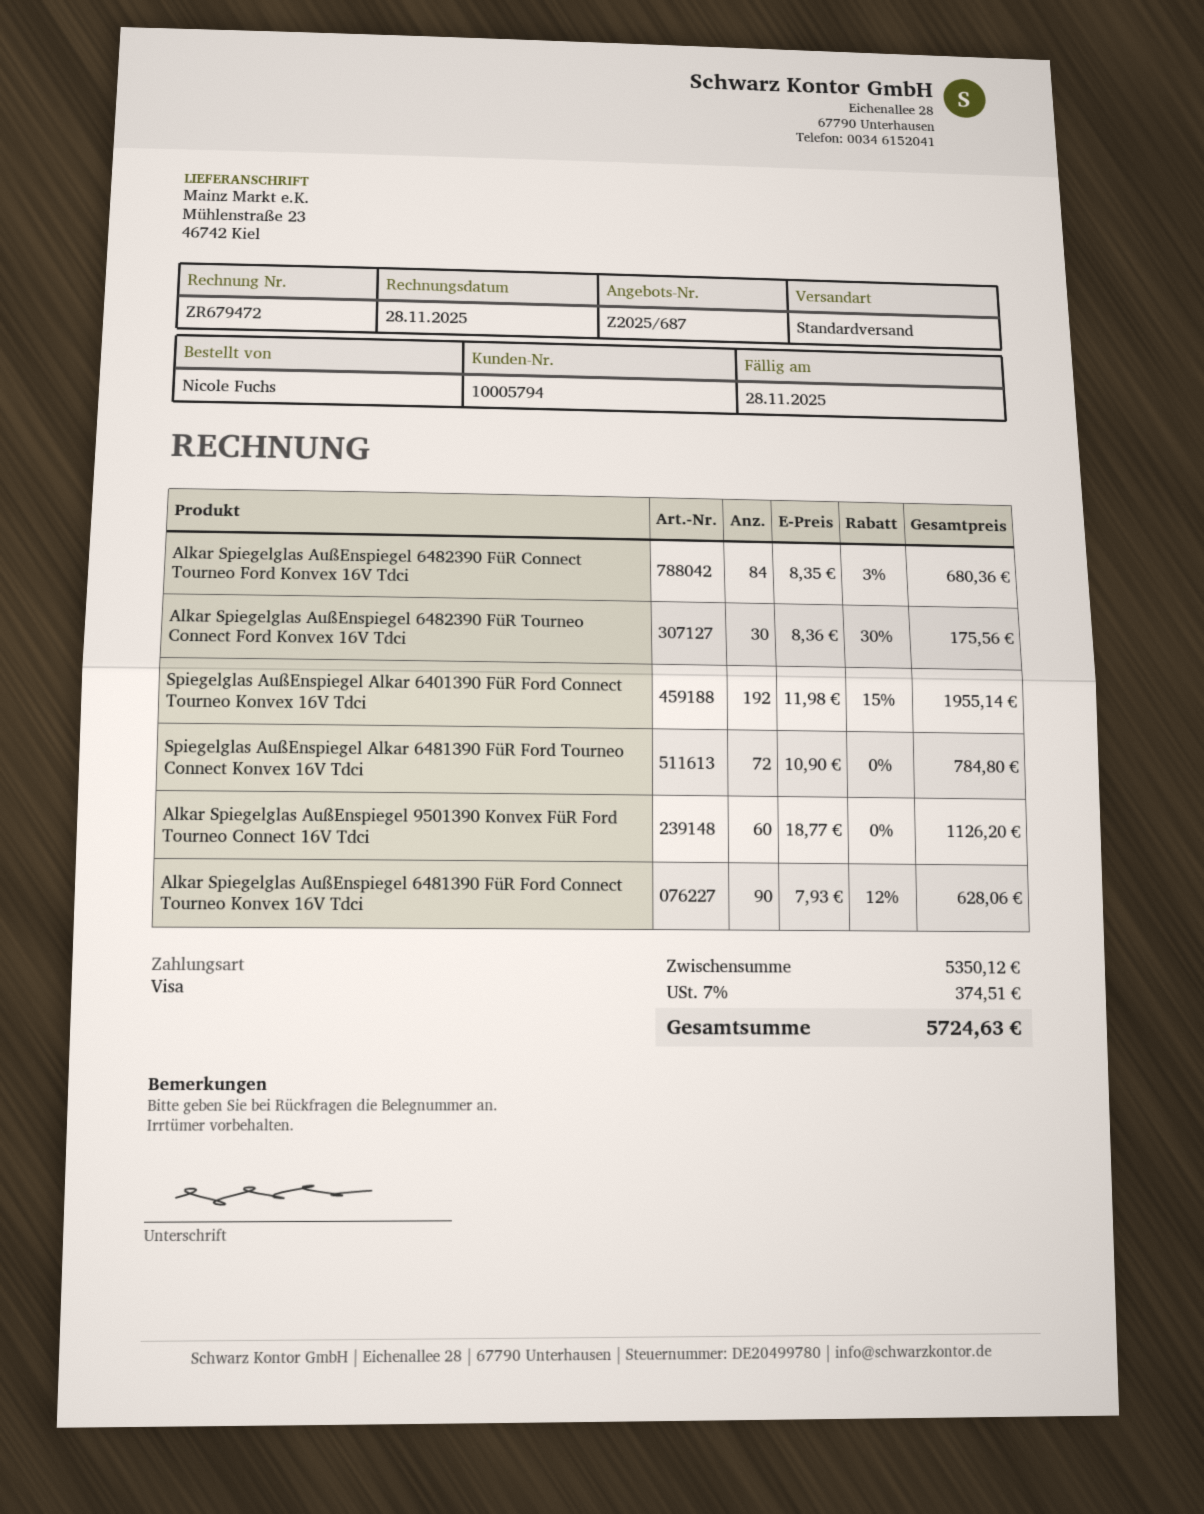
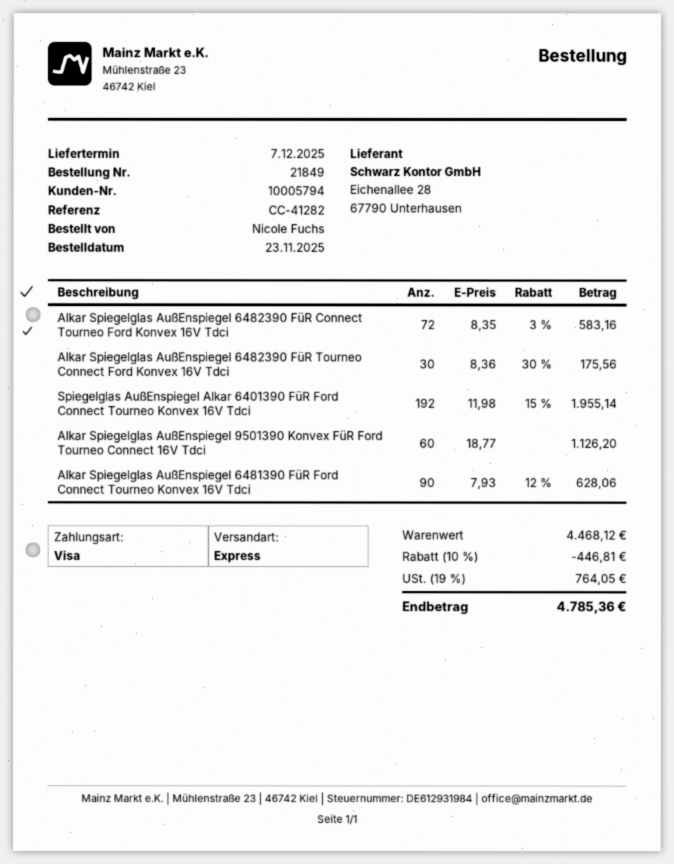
shipping method: standard -> express
Alkar Spiegelglas AußEnspiegel 6482390 FüR Connect Tourneo Ford Konvex 16V Tdci: 84 x 8.35 - 3% = 680.36 -> 72 x 8.35 - 3% = 583.16
Spiegelglas AußEnspiegel Alkar 6481390 FüR Ford Tourneo Connect Konvex 16V Tdci: 72 x 10.90 = 784.80 -> none
subtotal: 5350.12 -> 4468.12
discount: none -> 10% = 446.81
tax: 7% = 374.51 -> 19% = 764.05
total: 5724.63 -> 4785.36

